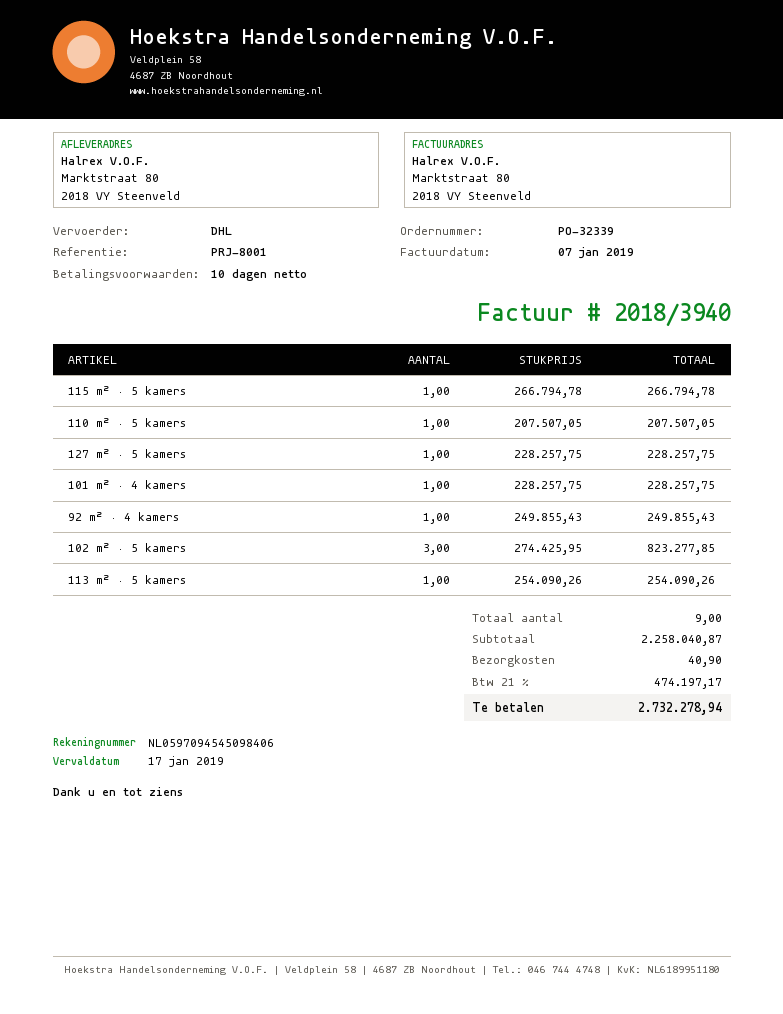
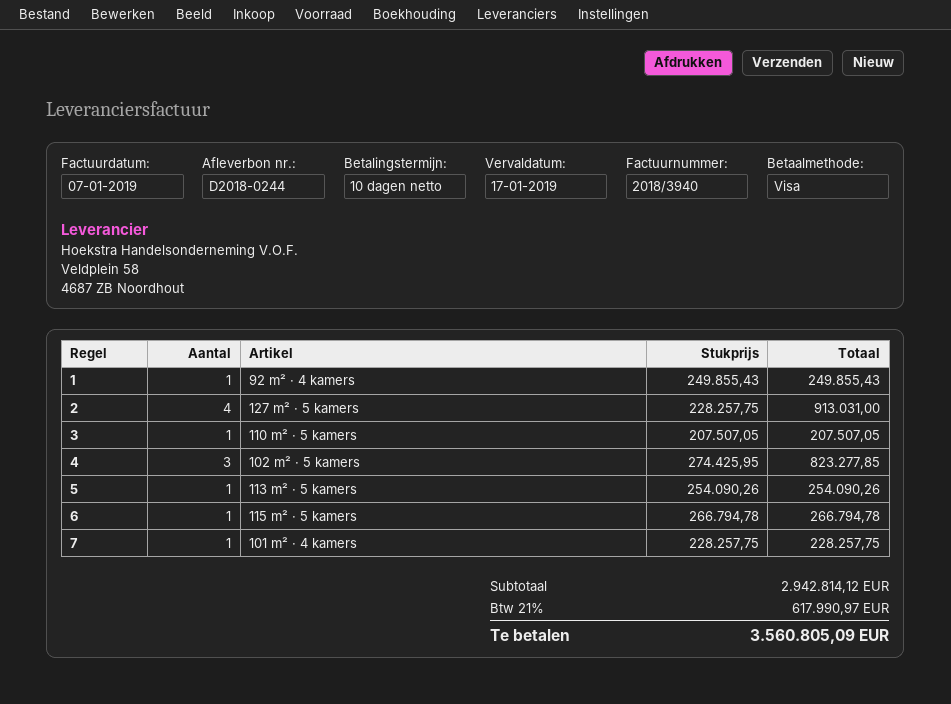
127 m² · 5 kamers: 1 x 228257.75 = 228257.75 -> 4 x 228257.75 = 913031.00
subtotal: 2258040.87 -> 2942814.12
shipping: 40.90 -> none
tax: 21% = 474197.17 -> 21% = 617990.97
total: 2732278.94 -> 3560805.09

